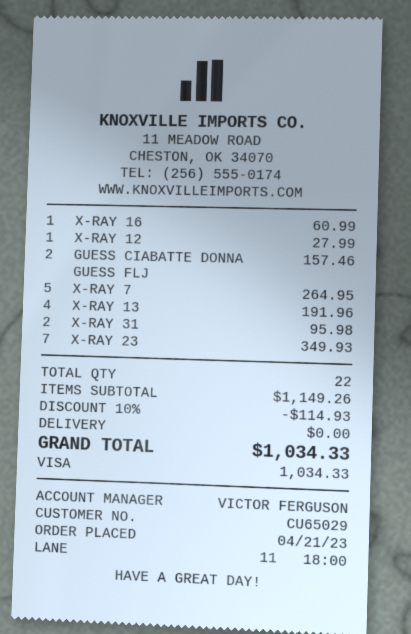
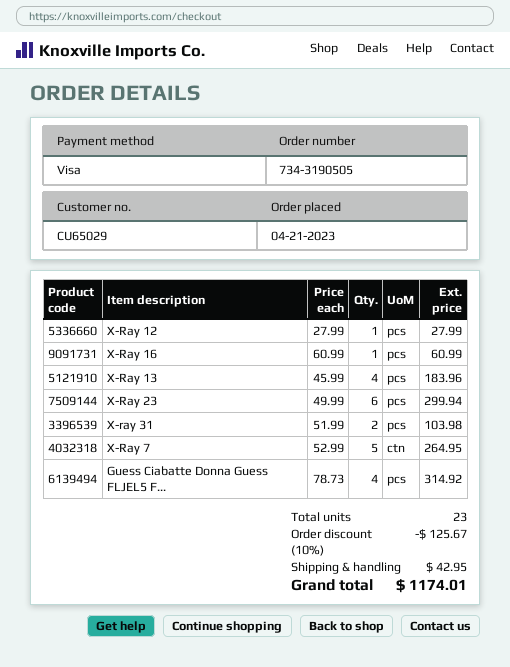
GUESS CIABATTE DONNA GUESS FLJ: 2 for 157.46 -> 4 for 314.92
X-RAY 13: 4 for 191.96 -> 4 for 183.96
X-RAY 31: 2 for 95.98 -> 2 for 103.98
X-RAY 23: 7 for 349.93 -> 6 for 299.94
total quantity: 22 -> 23
discount: 10% = 114.93 -> 10% = 125.67
shipping: 0.00 -> 42.95
total: 1034.33 -> 1174.01

